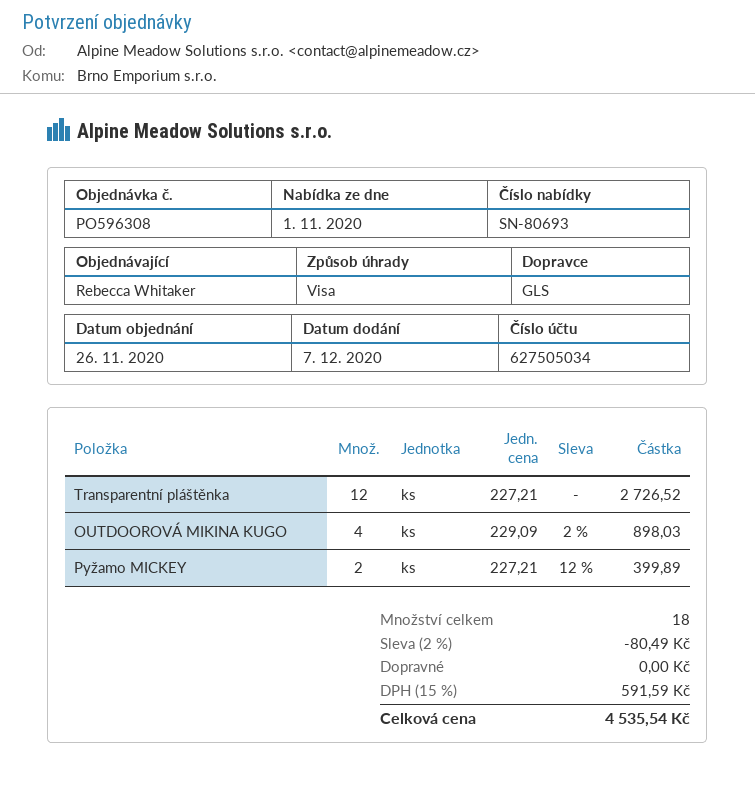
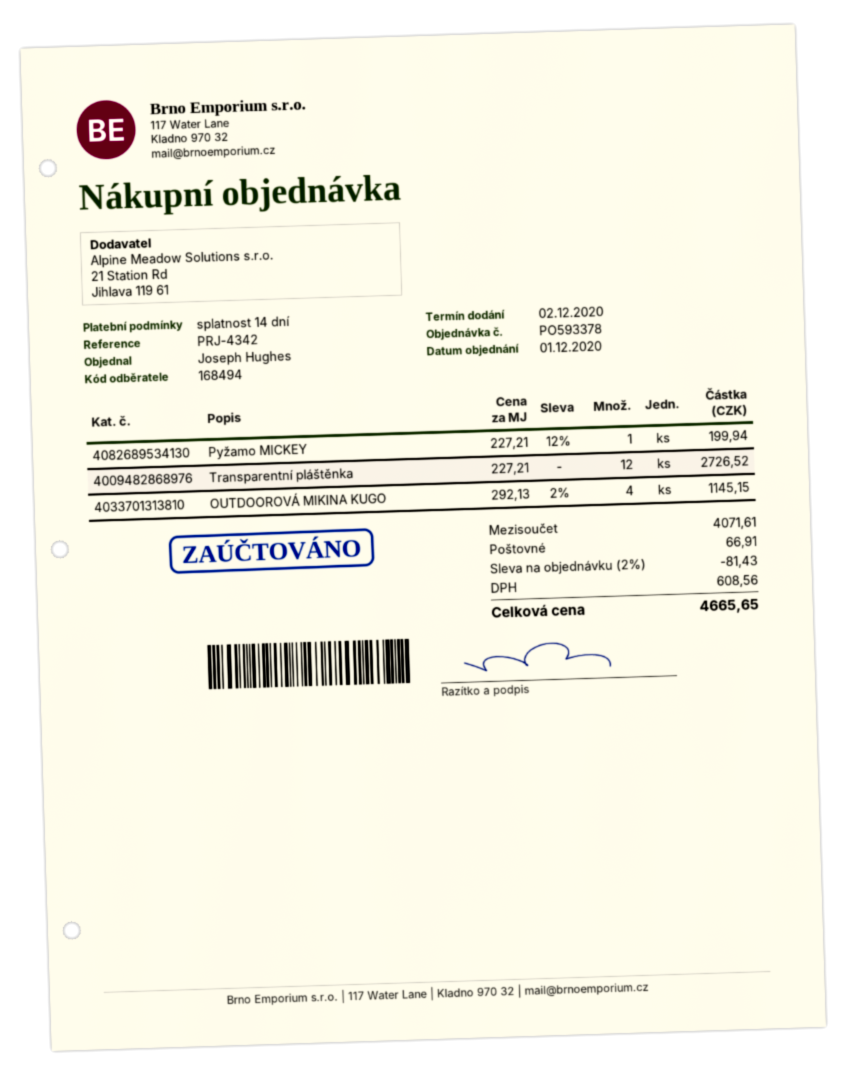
order number: PO596308 -> PO593378
order date: 2020-11-26 -> 2020-12-01
delivery date: 2020-12-07 -> 2020-12-02
ordered by: Rebecca Whitaker -> Joseph Hughes
OUTDOOROVÁ MIKINA KUGO: 4 x 229.09 - 2% = 898.03 -> 4 x 292.13 - 2% = 1145.15
Pyžamo MICKEY: 2 x 227.21 - 12% = 399.89 -> 1 x 227.21 - 12% = 199.94
discount: 2% = 80.49 -> 2% = 81.43
shipping: 0.00 -> 66.91
tax: 591.59 -> 608.56
total: 4535.54 -> 4665.65

